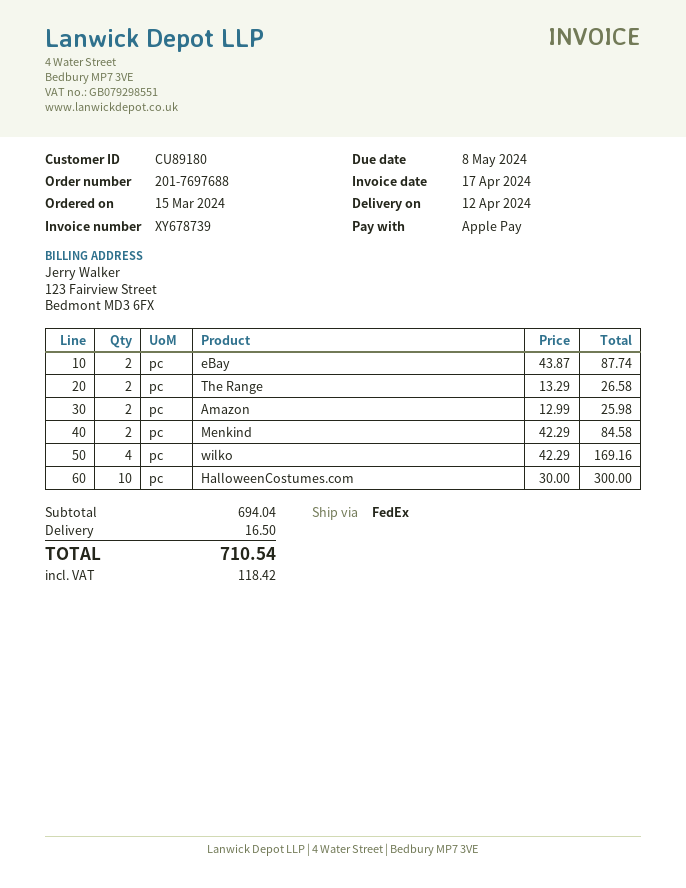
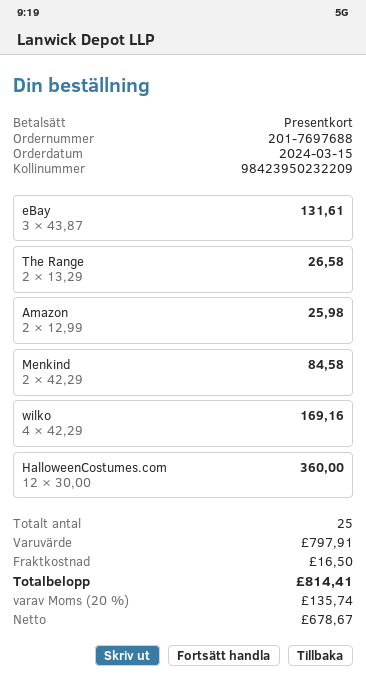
payment method: Apple Pay -> gift card
eBay: 2 x 43.87 = 87.74 -> 3 x 43.87 = 131.61
HalloweenCostumes.com: 10 x 30.00 = 300.00 -> 12 x 30.00 = 360.00
subtotal: 694.04 -> 797.91
tax: 118.42 -> 135.74
total: 710.54 -> 814.41

